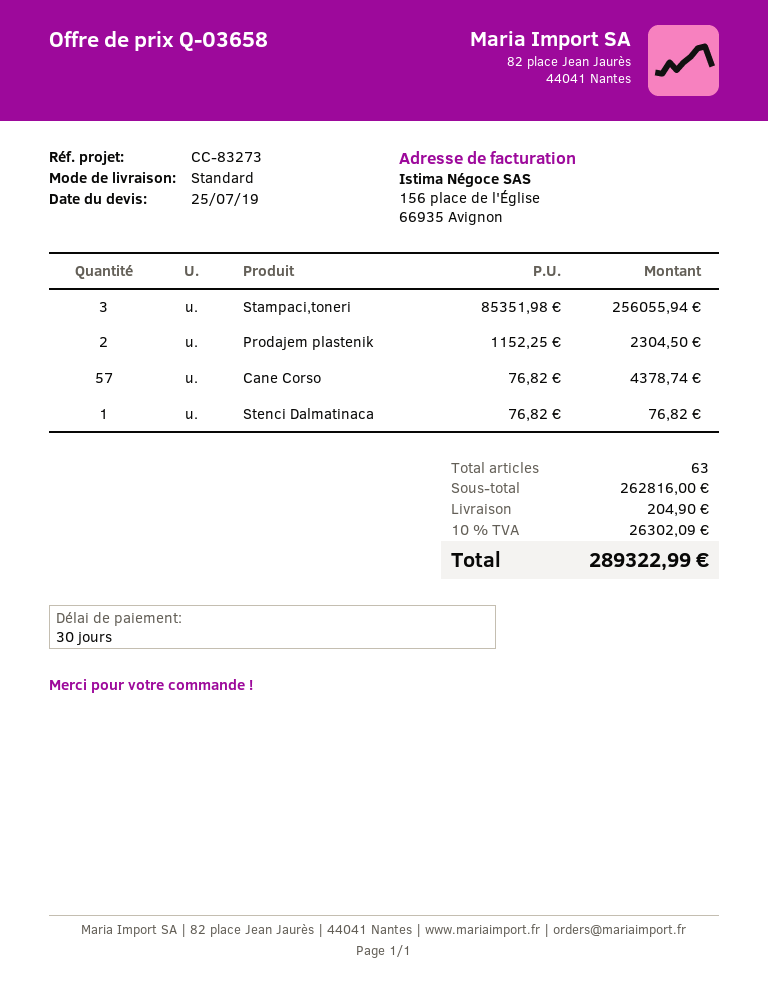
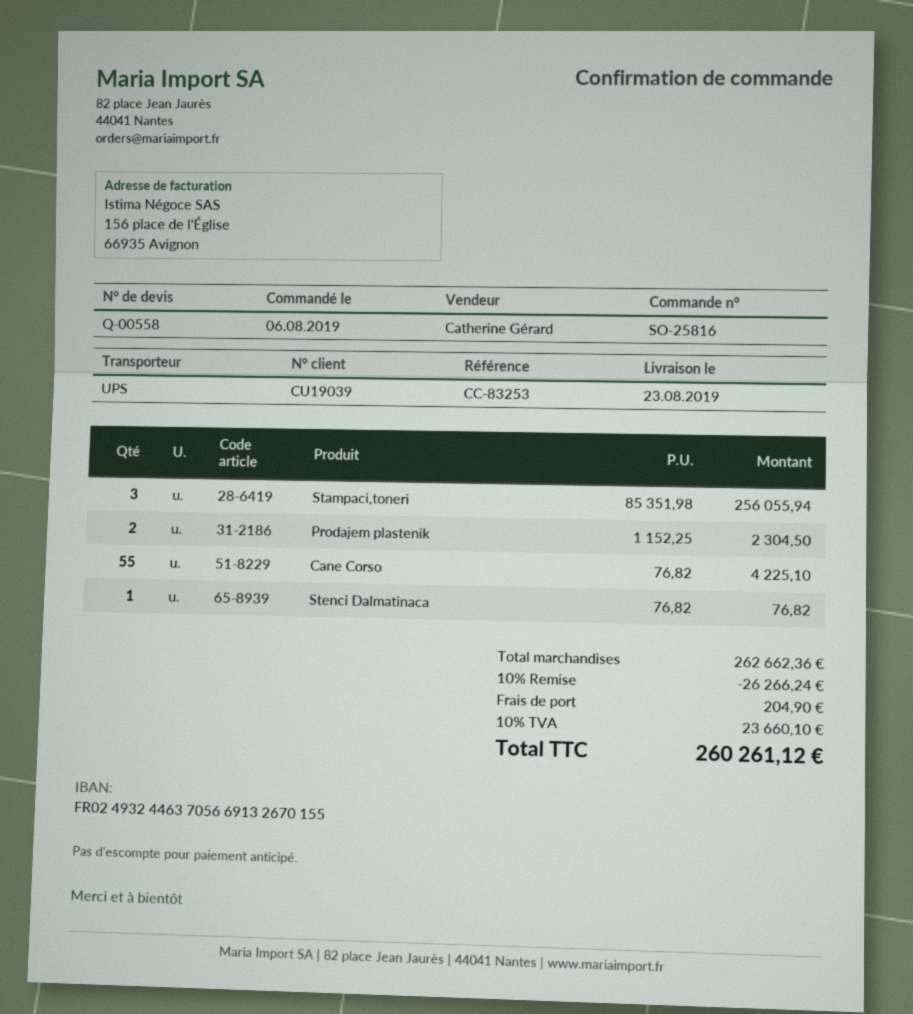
quote number: Q-03658 -> Q-00558
reference: CC-83273 -> CC-83253
shipping method: standard -> UPS
Cane Corso: 57 x 76.82 = 4378.74 -> 55 x 76.82 = 4225.10
subtotal: 262816.00 -> 262662.36
discount: none -> 10% = 26266.24
tax: 10% = 26302.09 -> 10% = 23660.10
total: 289322.99 -> 260261.12

